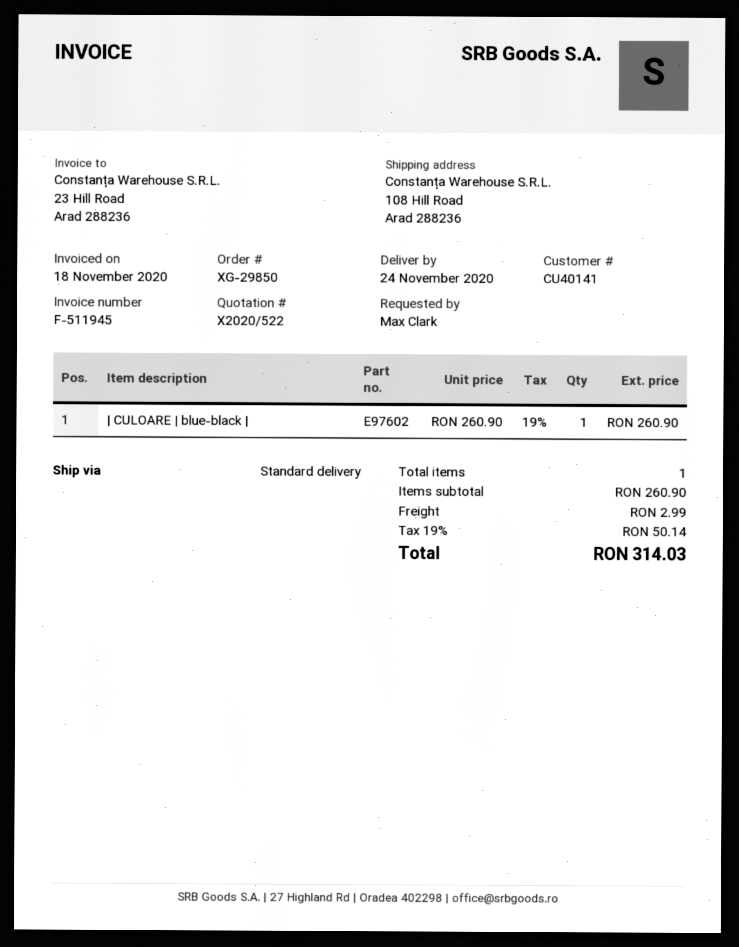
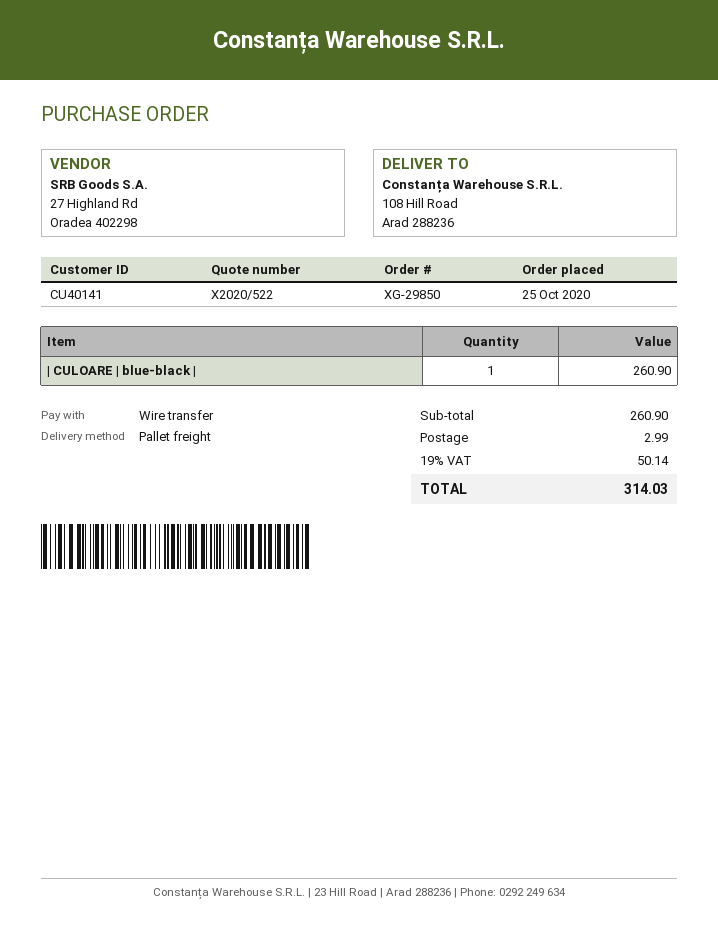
shipping method: standard -> pallet freight

